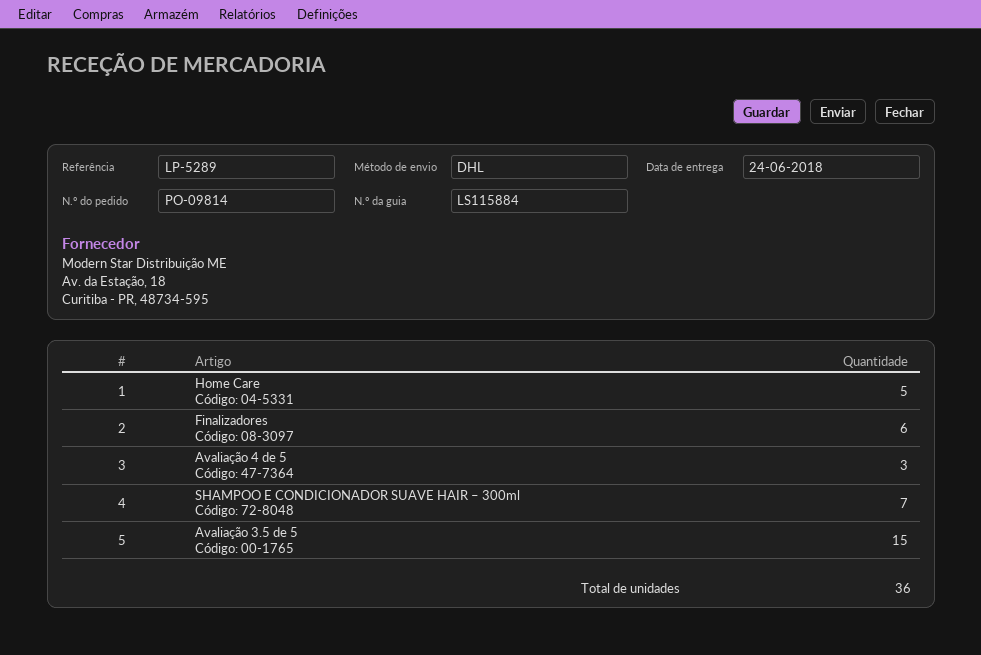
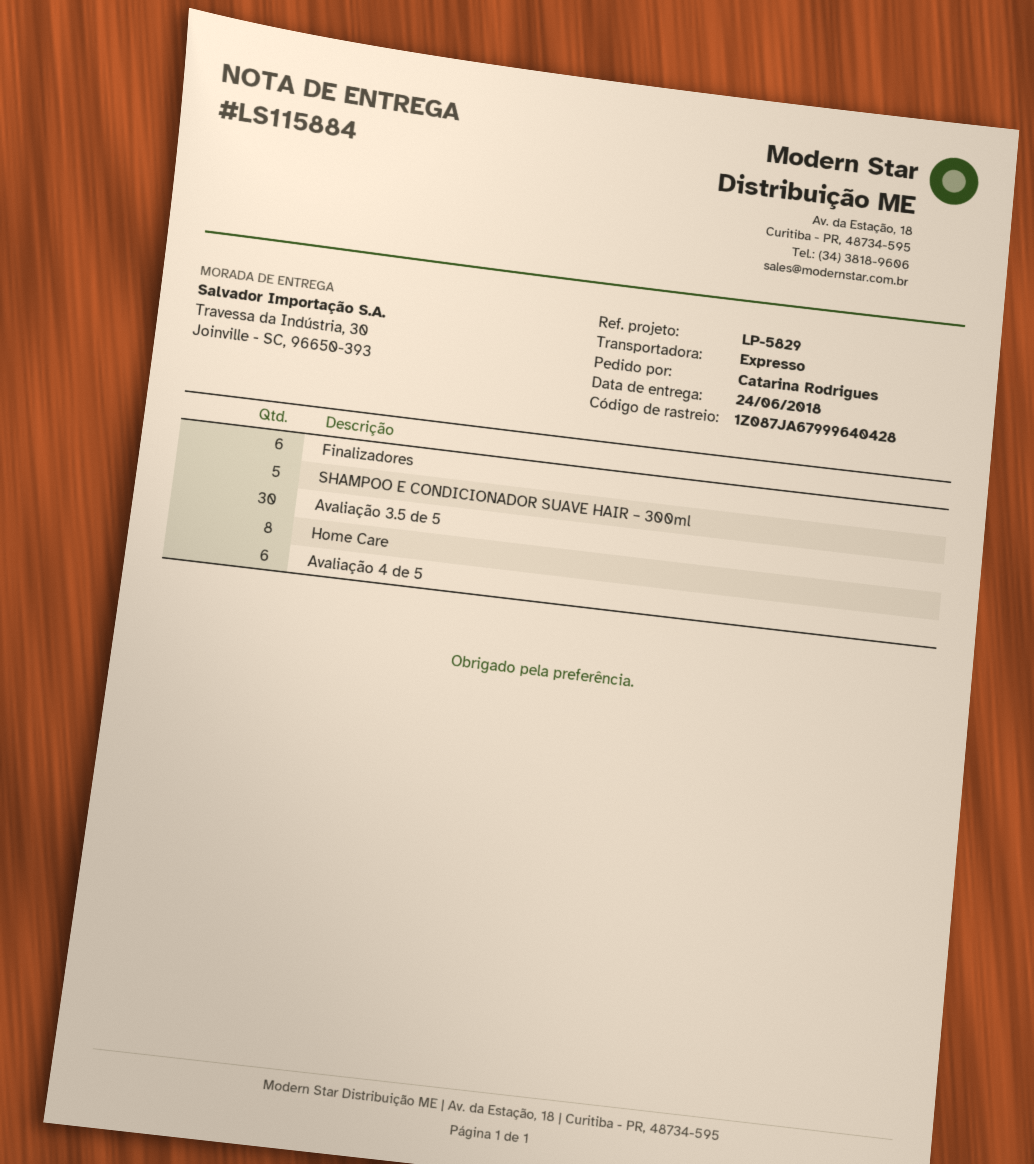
reference: LP-5289 -> LP-5829
shipping method: DHL -> express
Home Care: 5 -> 8
Avaliação 4 de 5: 3 -> 6
SHAMPOO E CONDICIONADOR SUAVE HAIR – 300ml: 7 -> 5
Avaliação 3.5 de 5: 15 -> 30

